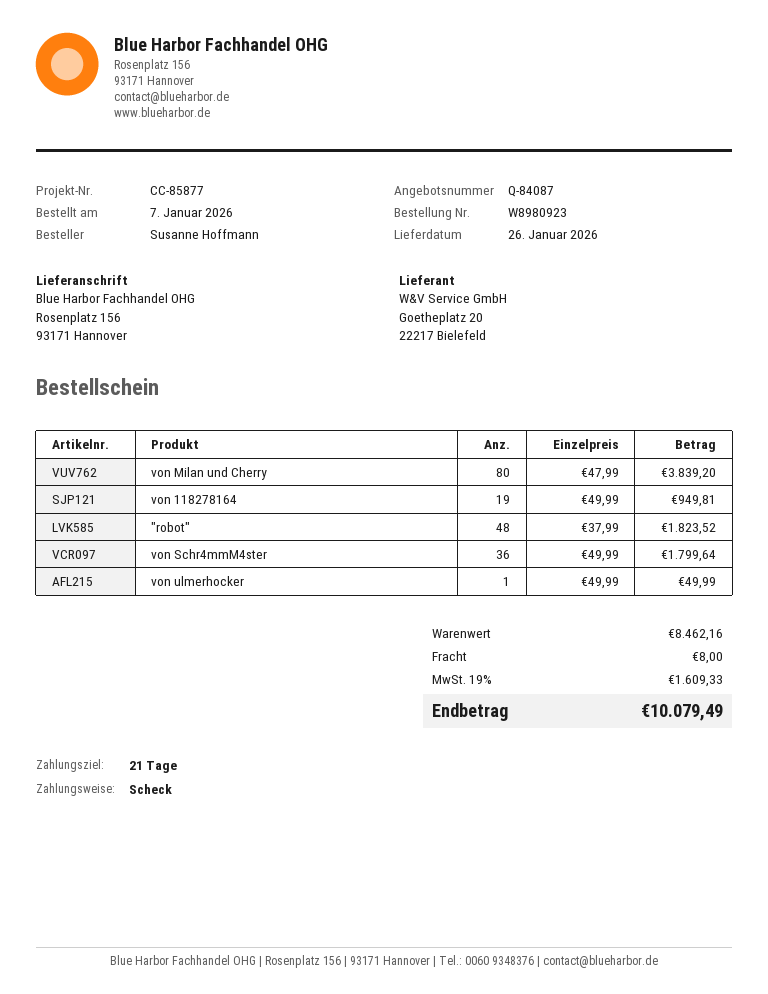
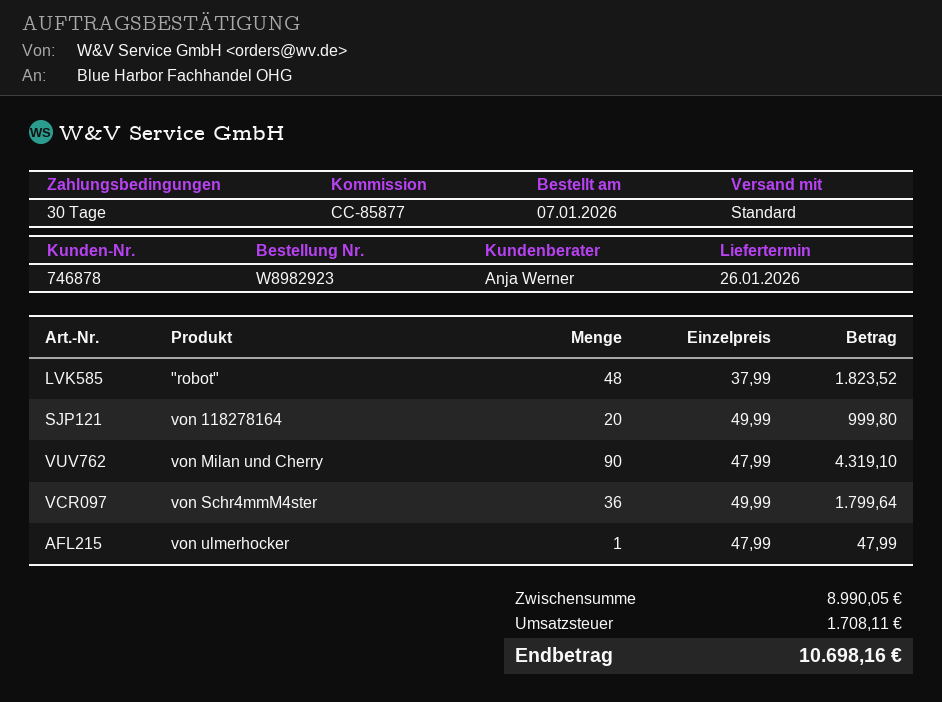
order number: W8980923 -> W8982923
payment terms: 21 days -> 30 days
von Milan und Cherry: 80 x 47.99 = 3839.20 -> 90 x 47.99 = 4319.10
von 118278164: 19 x 49.99 = 949.81 -> 20 x 49.99 = 999.80
von ulmerhocker: 1 x 49.99 = 49.99 -> 1 x 47.99 = 47.99
subtotal: 8462.16 -> 8990.05
shipping: 8.00 -> none
tax: 1609.33 -> 1708.11
total: 10079.49 -> 10698.16

